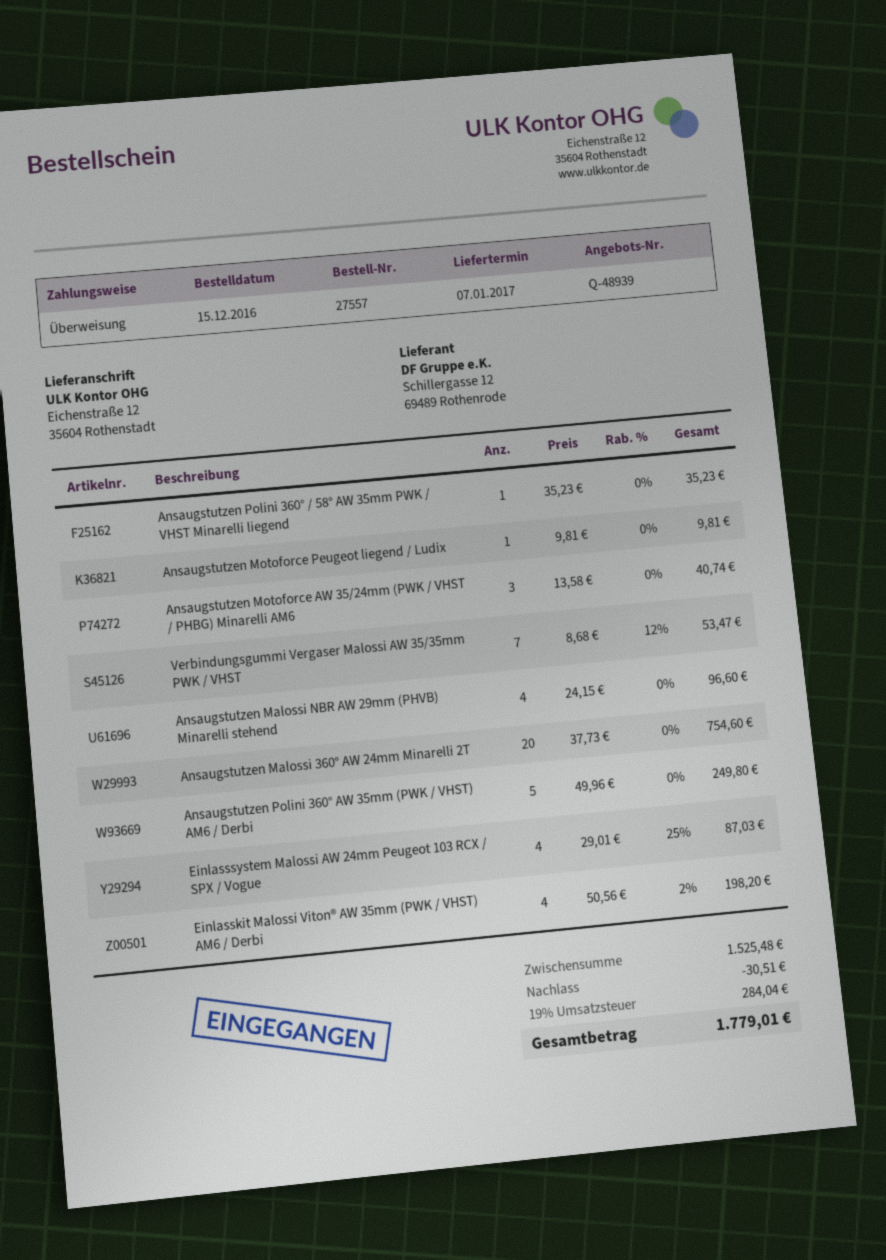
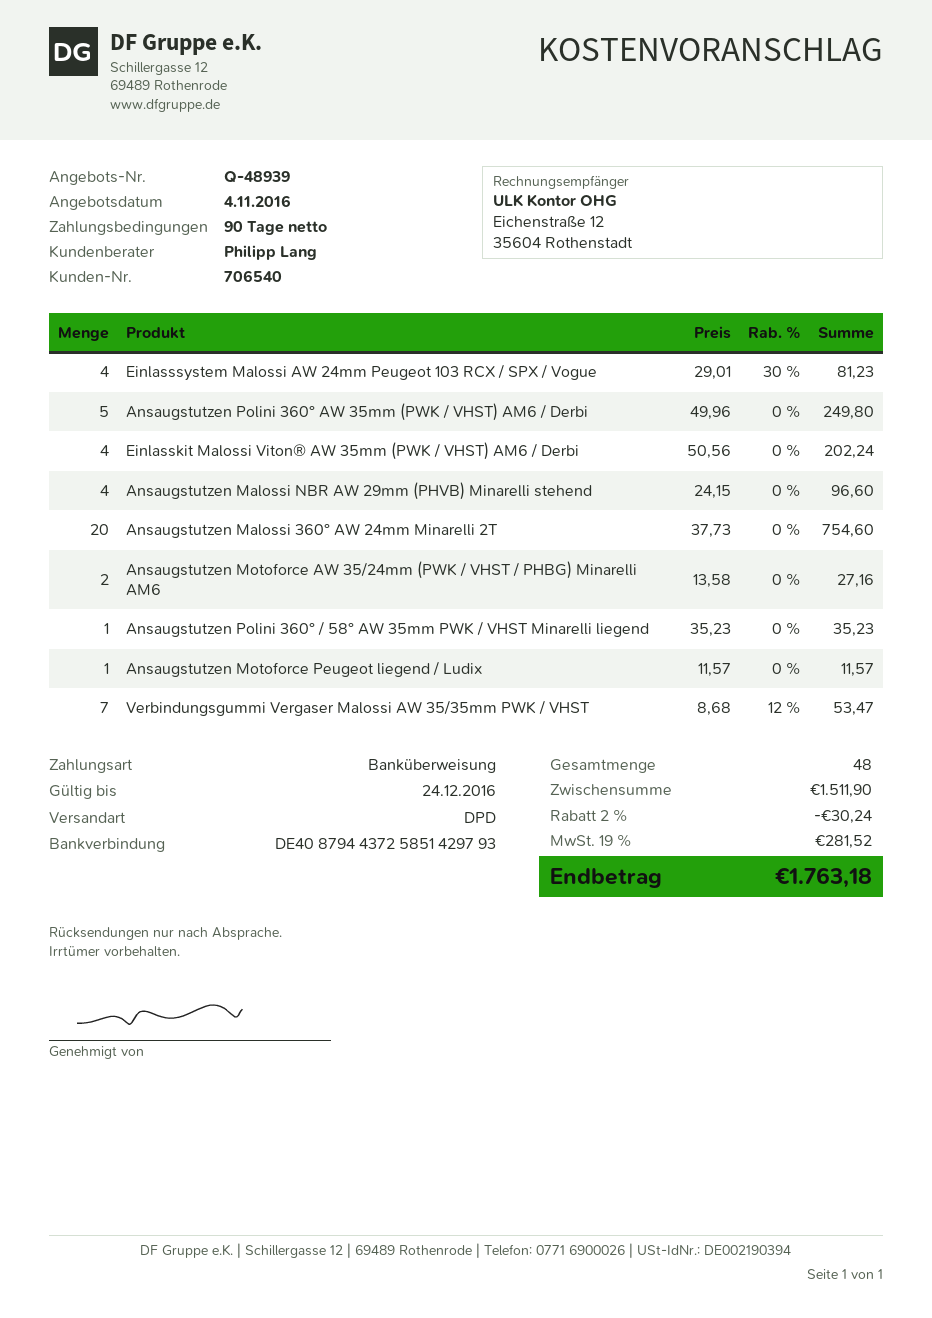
Ansaugstutzen Motoforce Peugeot liegend / Ludix: 1 x 9.81 = 9.81 -> 1 x 11.57 = 11.57
Ansaugstutzen Motoforce AW 35/24mm (PWK / VHST / PHBG) Minarelli AM6: 3 x 13.58 = 40.74 -> 2 x 13.58 = 27.16
Einlasssystem Malossi AW 24mm Peugeot 103 RCX / SPX / Vogue: 4 x 29.01 - 25% = 87.03 -> 4 x 29.01 - 30% = 81.23
Einlasskit Malossi Viton® AW 35mm (PWK / VHST) AM6 / Derbi: 4 x 50.56 - 2% = 198.20 -> 4 x 50.56 = 202.24
subtotal: 1525.48 -> 1511.90
discount: 30.51 -> 30.24
tax: 19% = 284.04 -> 19% = 281.52
total: 1779.01 -> 1763.18

